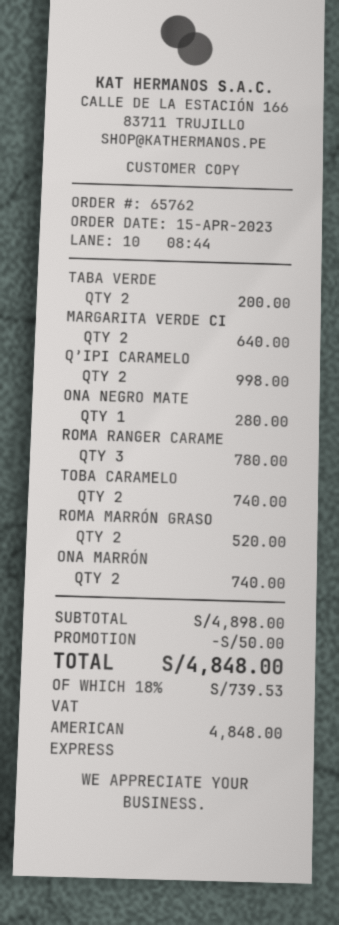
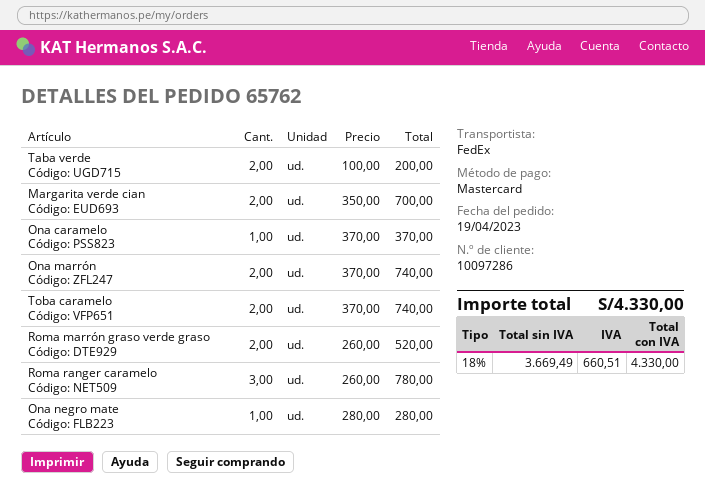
order date: 2023-04-15 -> 2023-04-19
payment method: American Express -> Mastercard
MARGARITA VERDE CI: 2 for 640.00 -> 2 for 700.00
Q’IPI CARAMELO: 2 for 998.00 -> none
Ona caramelo: none -> 1 for 370.00
discount: 50.00 -> none
tax: 18% = 739.53 -> 18% = 660.51
total: 4848.00 -> 4330.00

